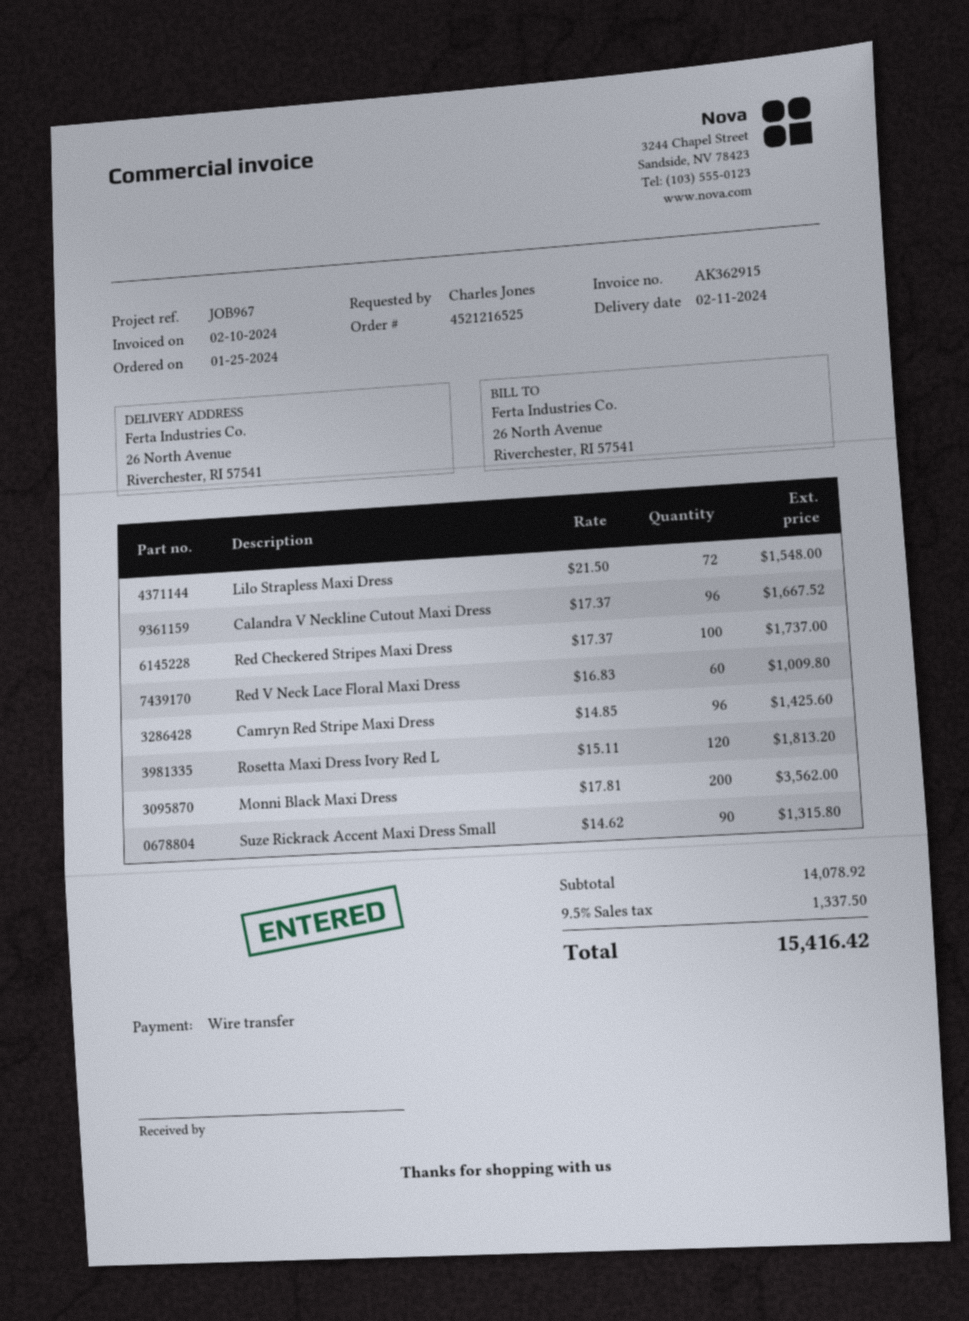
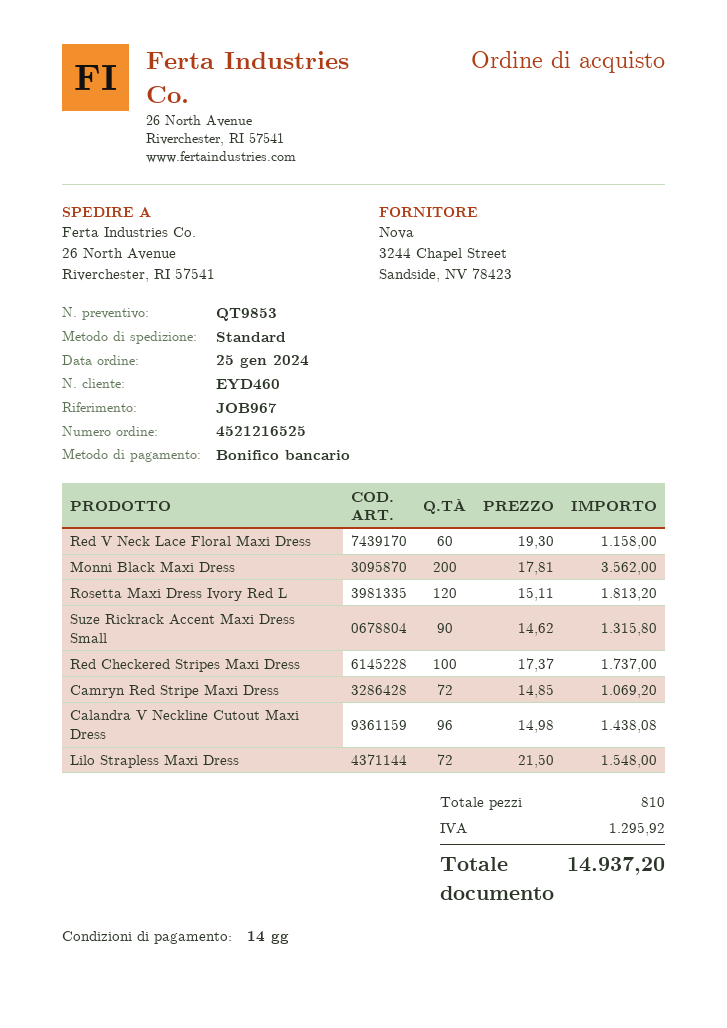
Calandra V Neckline Cutout Maxi Dress: 96 x 17.37 = 1667.52 -> 96 x 14.98 = 1438.08
Red V Neck Lace Floral Maxi Dress: 60 x 16.83 = 1009.80 -> 60 x 19.30 = 1158.00
Camryn Red Stripe Maxi Dress: 96 x 14.85 = 1425.60 -> 72 x 14.85 = 1069.20
tax: 1337.50 -> 1295.92
total: 15416.42 -> 14937.20

